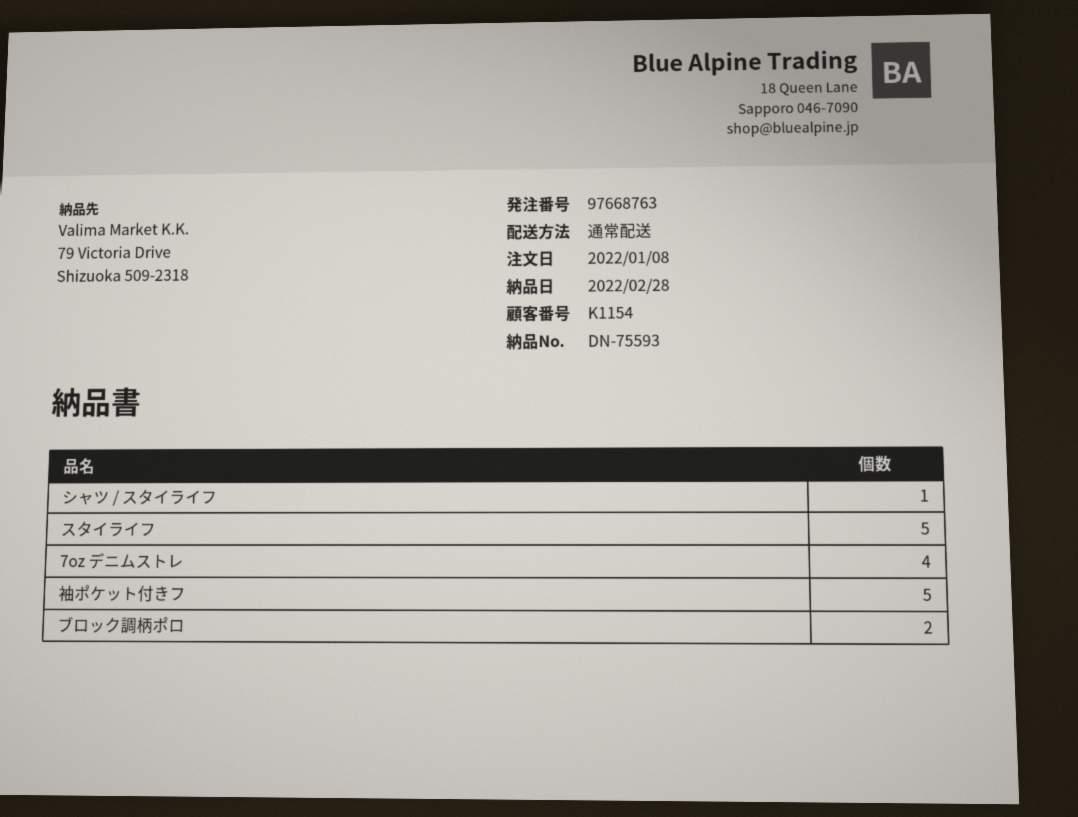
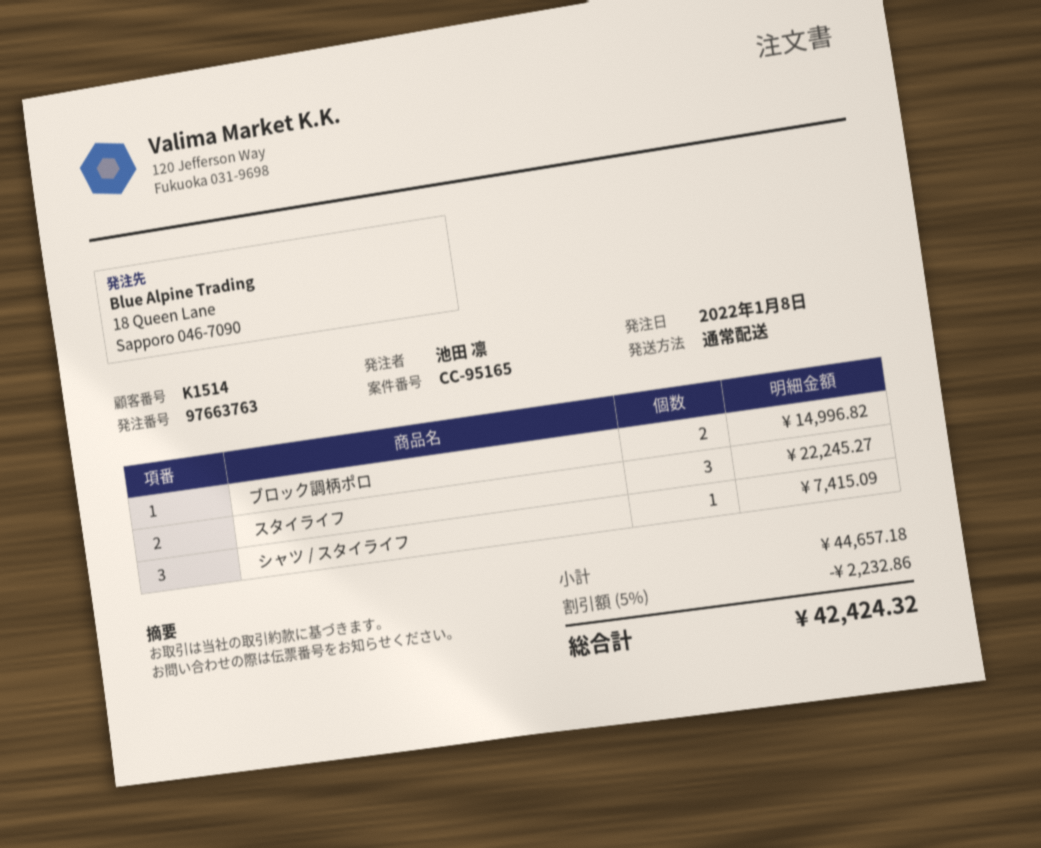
order number: 97668763 -> 97663763
customer number: K1154 -> K1514
スタイライフ: 5 -> 3
7oz デニムストレ: 4 -> none
袖ポケット付きフ: 5 -> none

